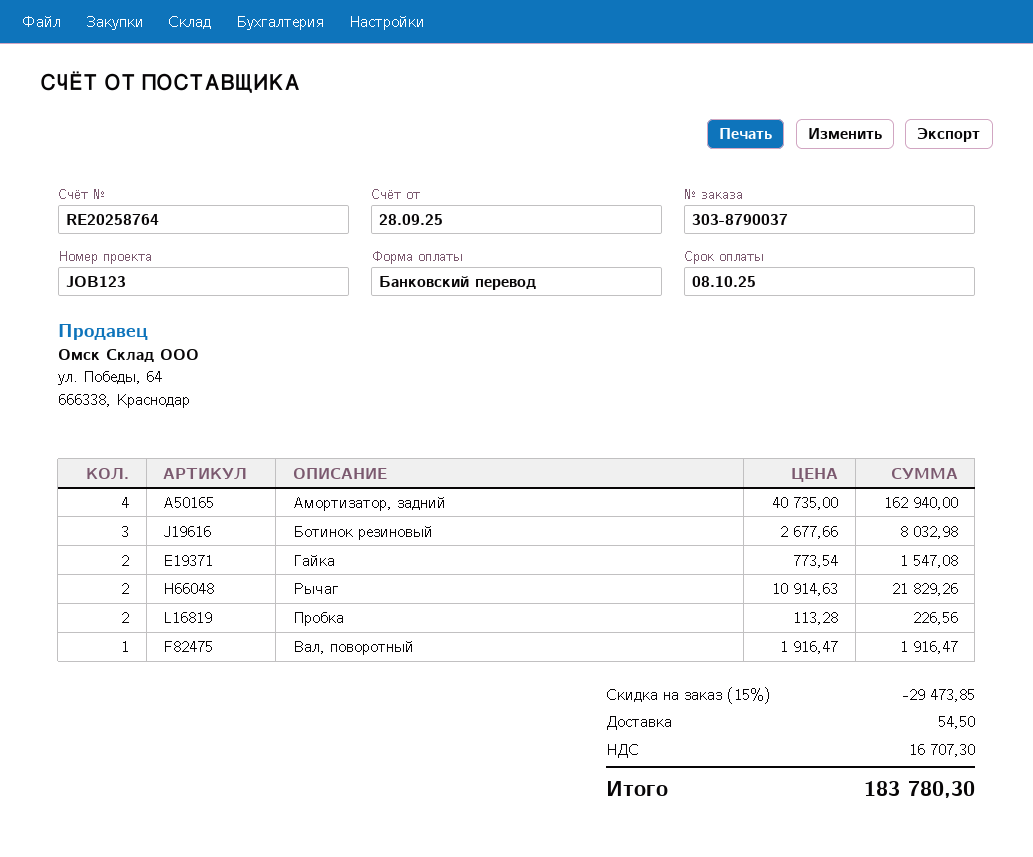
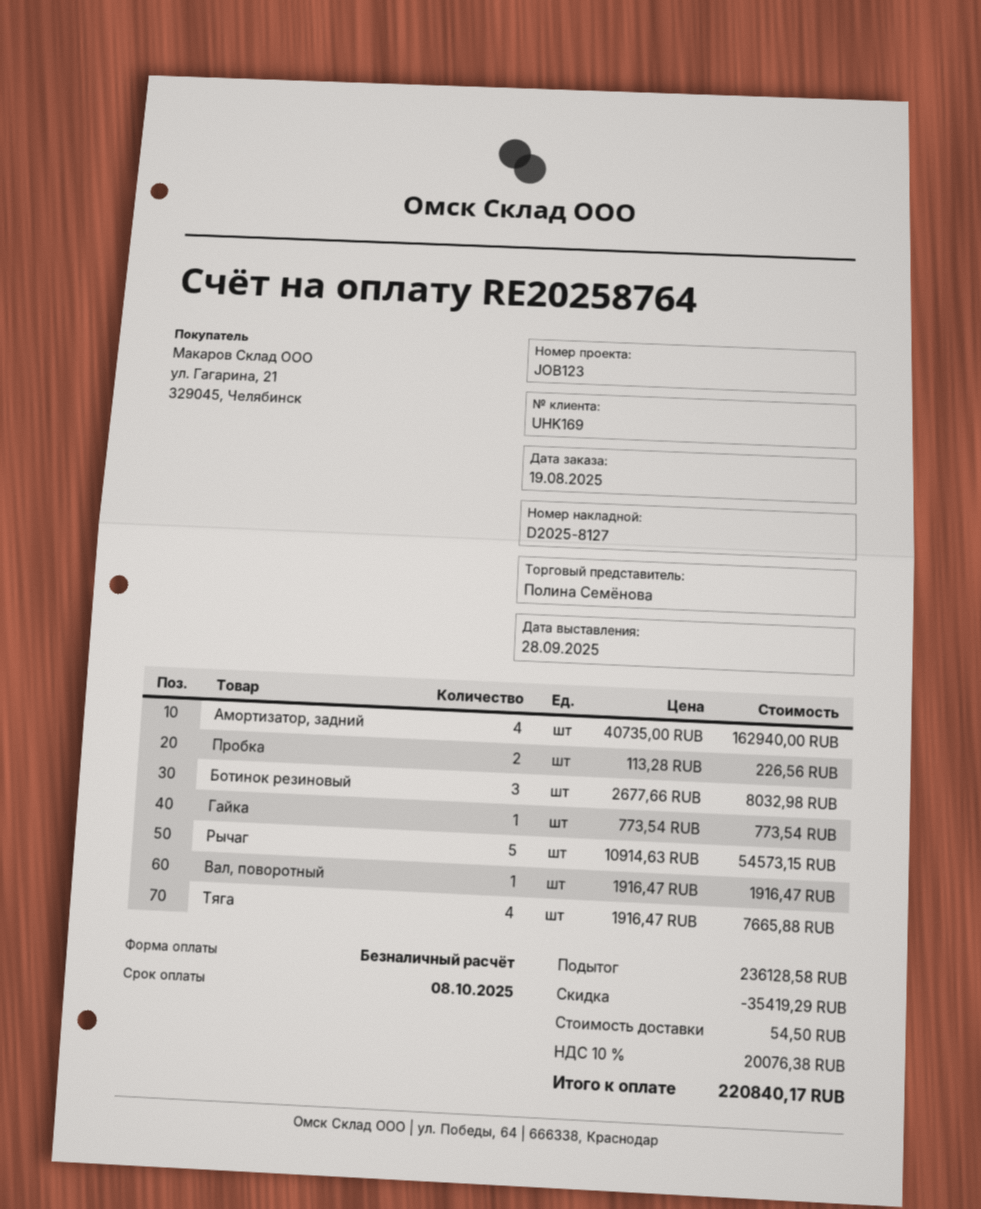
Гайка: 2 x 773.54 = 1547.08 -> 1 x 773.54 = 773.54
Рычаг: 2 x 10914.63 = 21829.26 -> 5 x 10914.63 = 54573.15
Тяга: none -> 4 x 1916.47 = 7665.88
discount: 29473.85 -> 35419.29
tax: 16707.30 -> 20076.38
total: 183780.30 -> 220840.17

